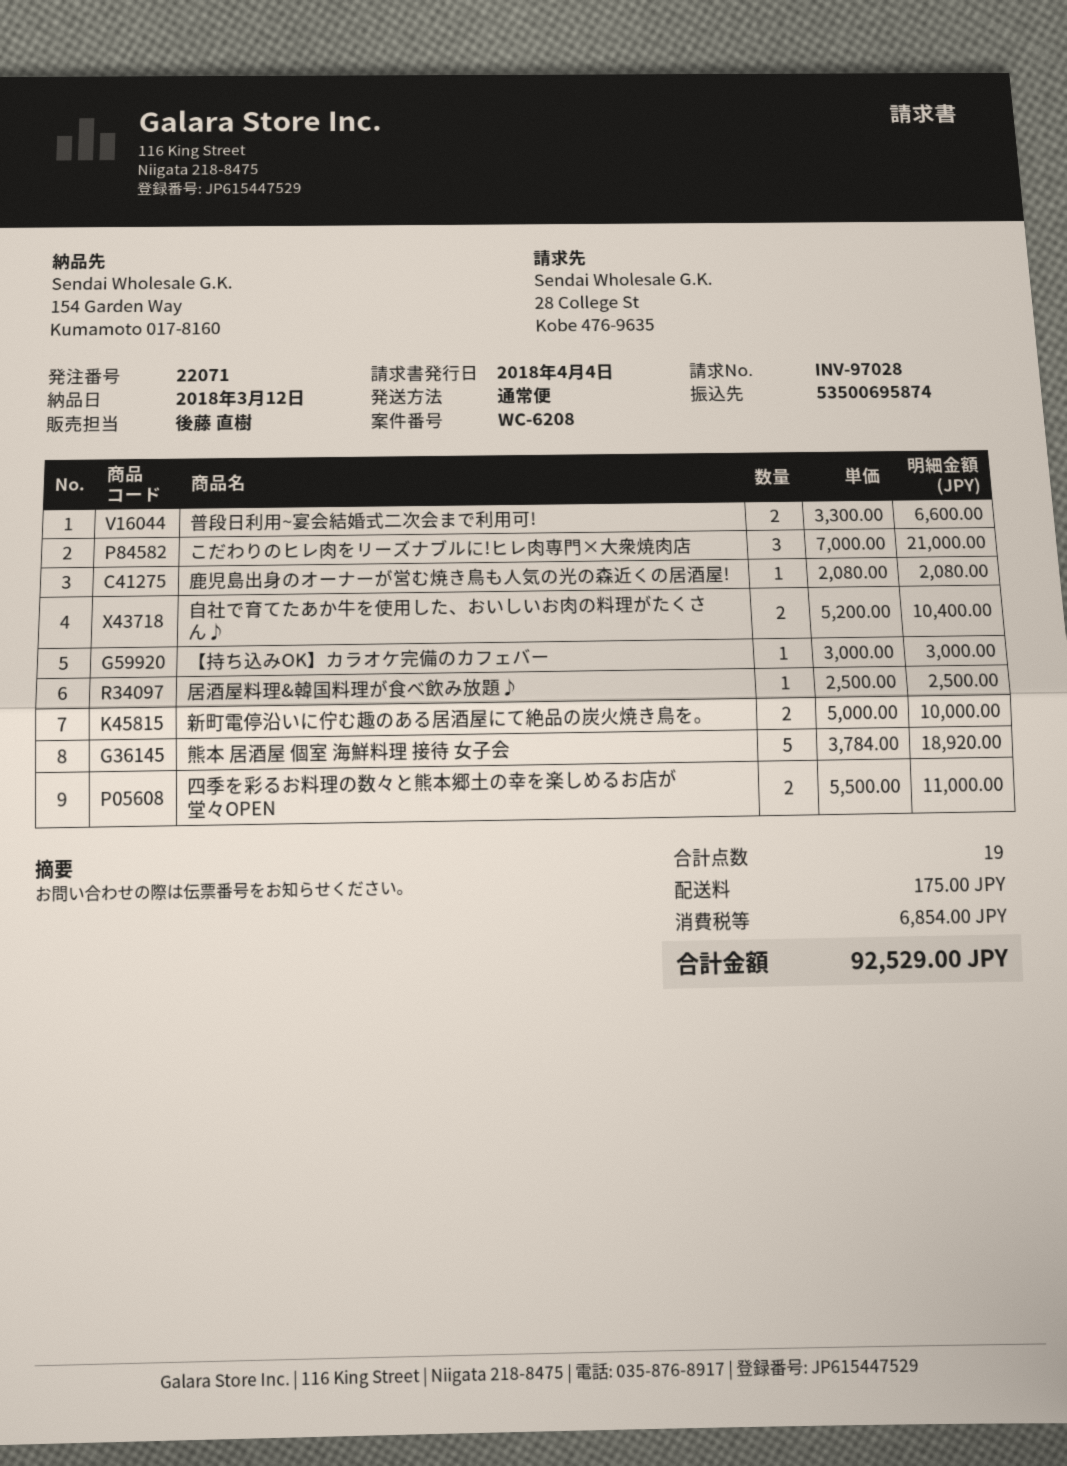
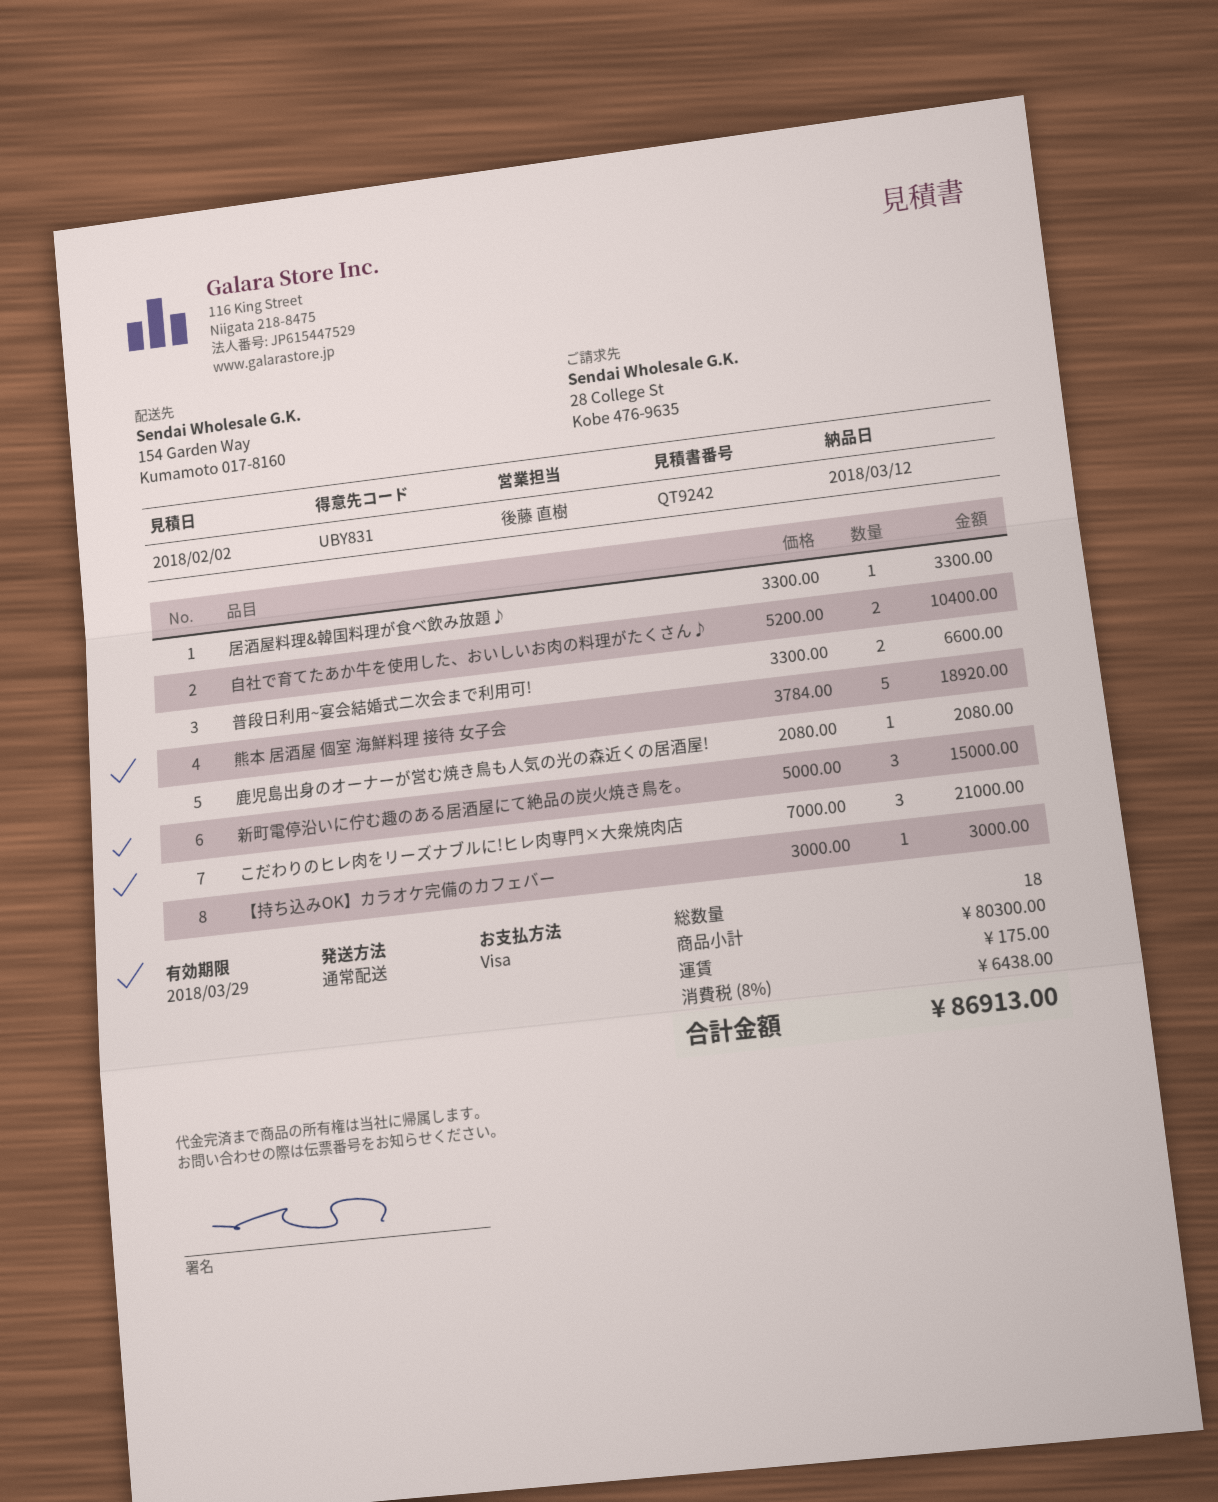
居酒屋料理&韓国料理が食べ飲み放題♪: 1 x 2500.00 = 2500.00 -> 1 x 3300.00 = 3300.00
新町電停沿いに佇む趣のある居酒屋にて絶品の炭火焼き鳥を。: 2 x 5000.00 = 10000.00 -> 3 x 5000.00 = 15000.00
四季を彩るお料理の数々と熊本郷土の幸を楽しめるお店が堂々OPEN: 2 x 5500.00 = 11000.00 -> none
total quantity: 19 -> 18
tax: 6854.00 -> 6438.00
total: 92529.00 -> 86913.00

